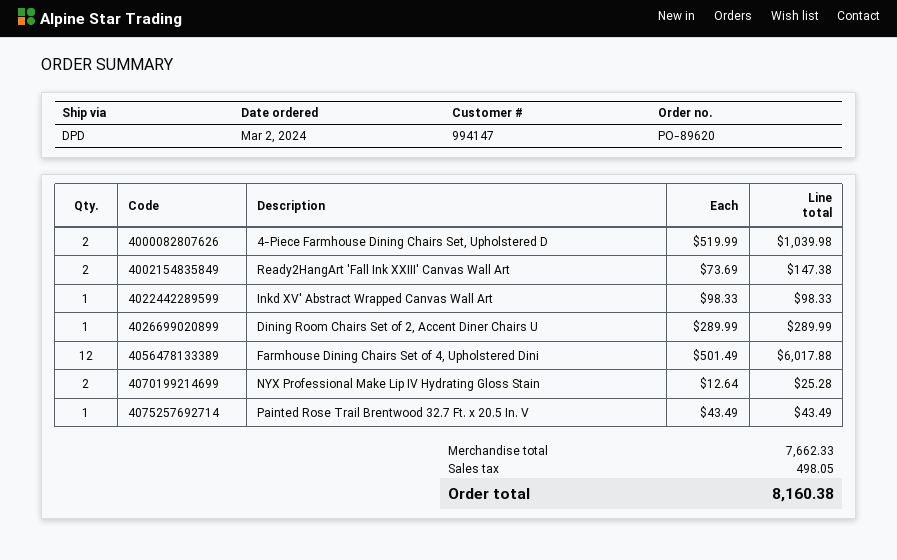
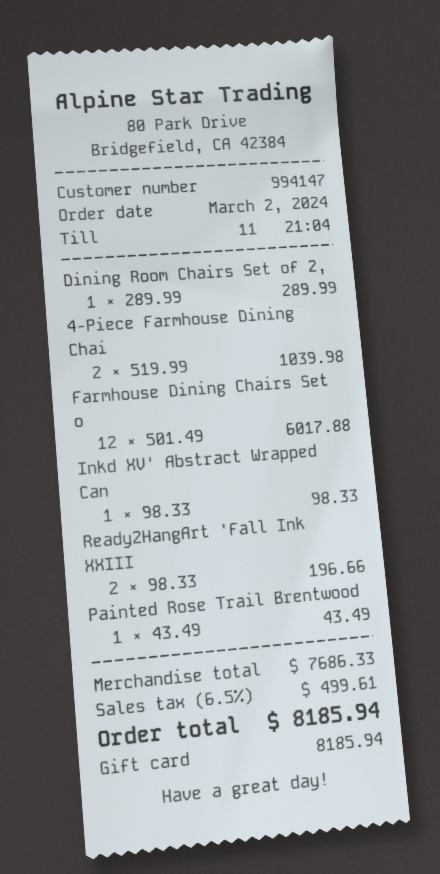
Ready2HangArt 'Fall Ink XXIII' Canvas Wall Art: 2 x 73.69 = 147.38 -> 2 x 98.33 = 196.66
NYX Professional Make Lip IV Hydrating Gloss Stain: 2 x 12.64 = 25.28 -> none
subtotal: 7662.33 -> 7686.33
tax: 498.05 -> 499.61
total: 8160.38 -> 8185.94

